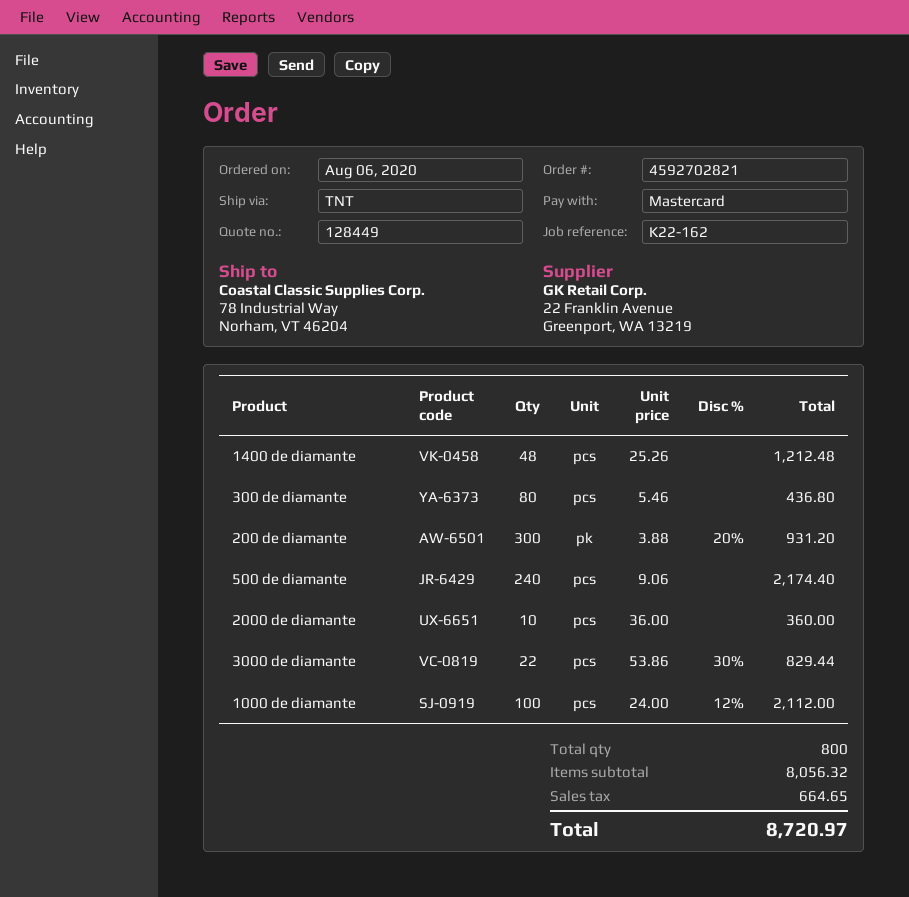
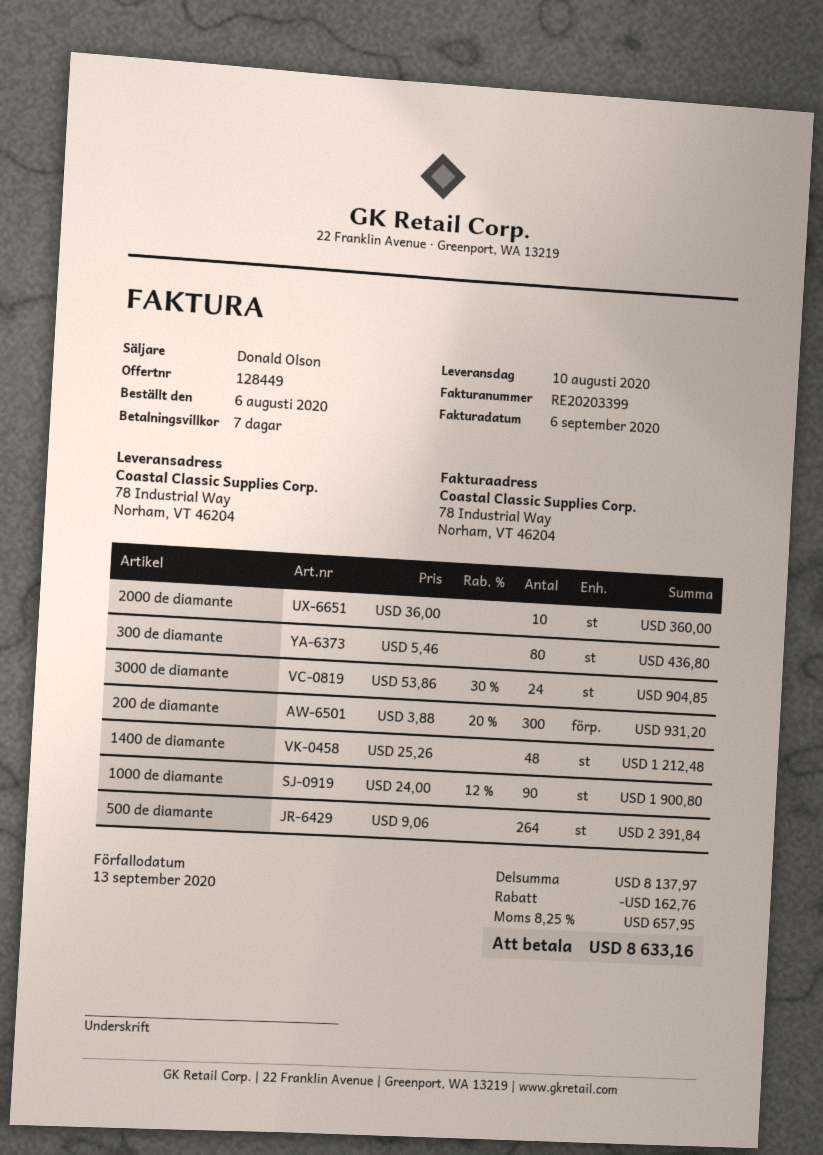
500 de diamante: 240 x 9.06 = 2174.40 -> 264 x 9.06 = 2391.84
3000 de diamante: 22 x 53.86 - 30% = 829.44 -> 24 x 53.86 - 30% = 904.85
1000 de diamante: 100 x 24.00 - 12% = 2112.00 -> 90 x 24.00 - 12% = 1900.80
subtotal: 8056.32 -> 8137.97
discount: none -> 162.76
tax: 664.65 -> 657.95
total: 8720.97 -> 8633.16

